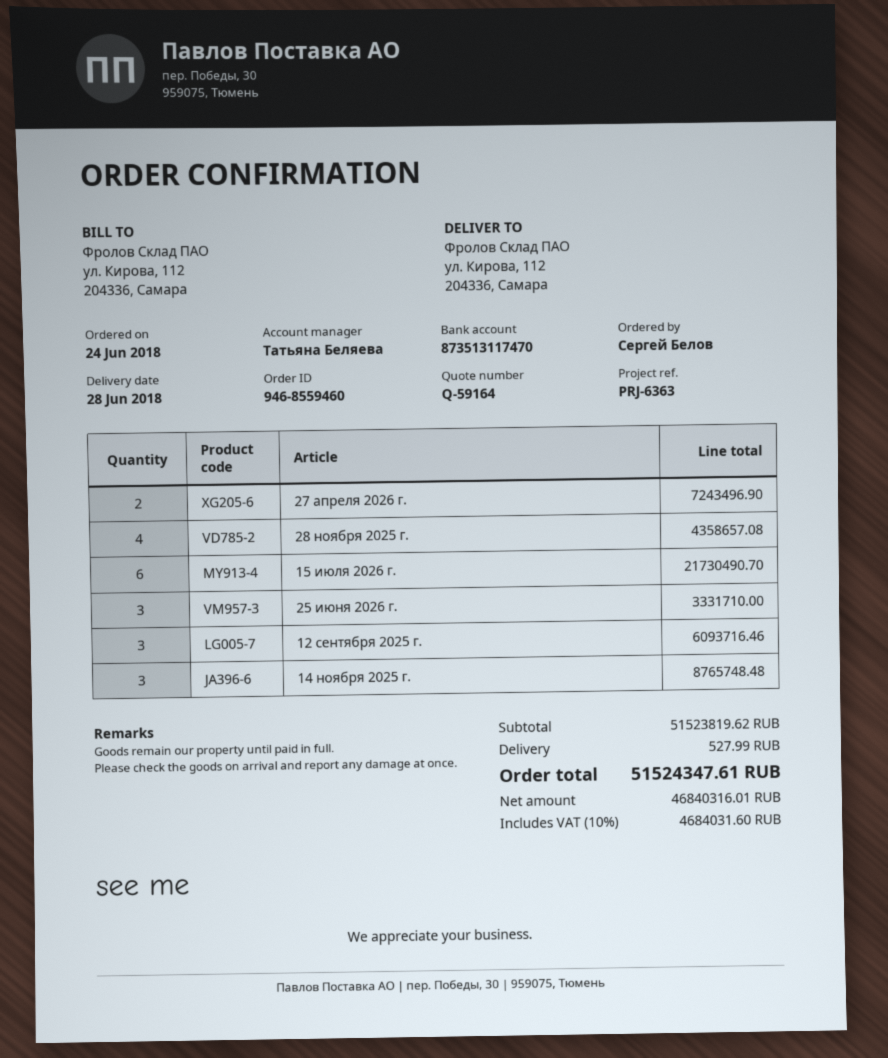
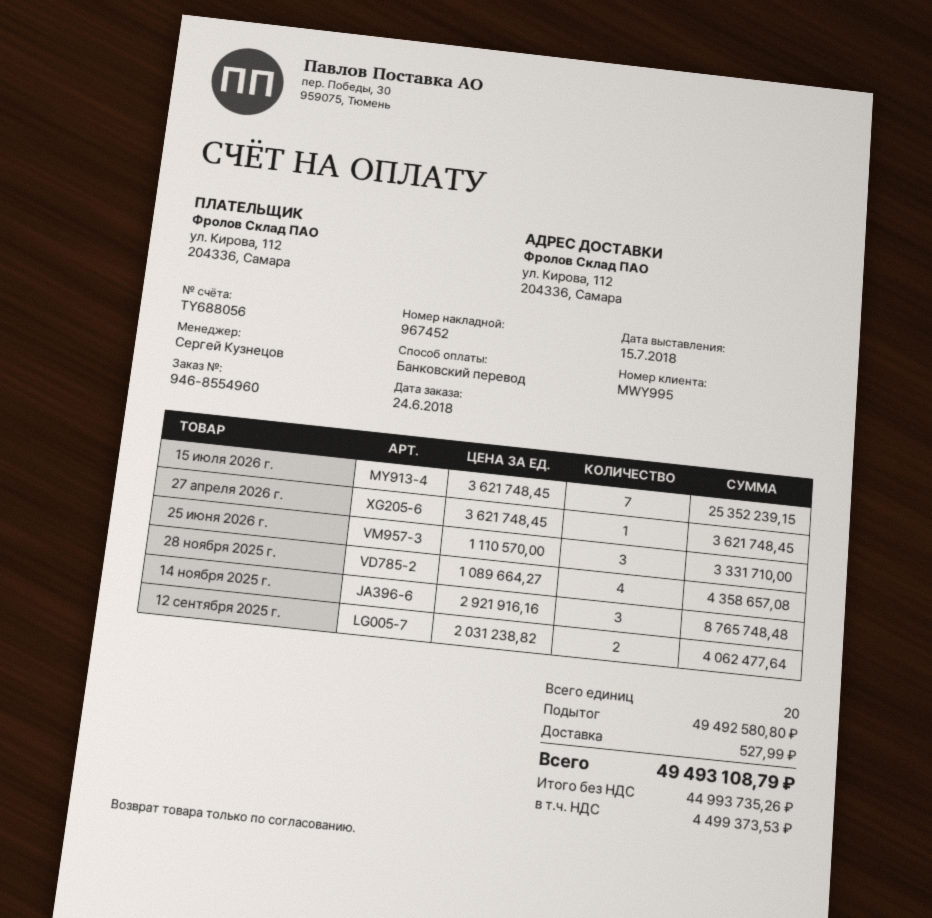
order number: 946-8559460 -> 946-8554960
sales rep: Татьяна Беляева -> Сергей Кузнецов
27 апреля 2026 г.: 2 for 7243496.90 -> 1 for 3621748.45
15 июля 2026 г.: 6 for 21730490.70 -> 7 for 25352239.15
12 сентября 2025 г.: 3 for 6093716.46 -> 2 for 4062477.64
subtotal: 51523819.62 -> 49492580.80
net: 46840316.01 -> 44993735.26
tax: 4684031.60 -> 4499373.53
total: 51524347.61 -> 49493108.79

